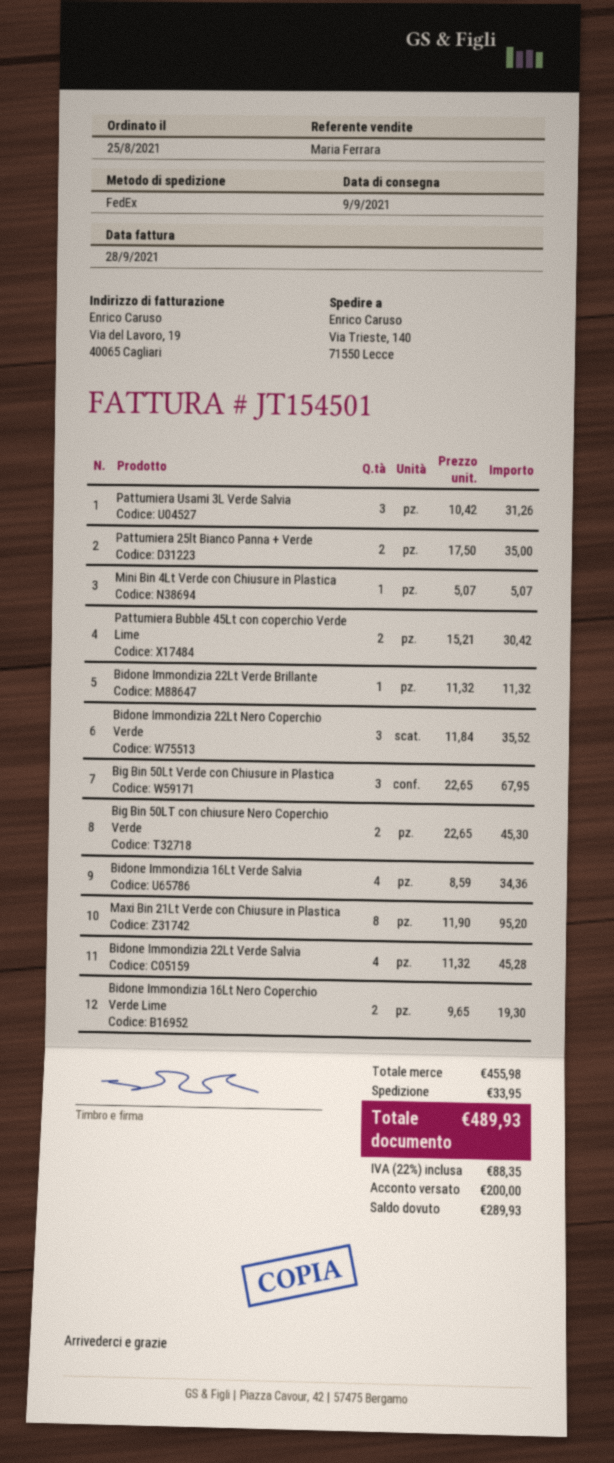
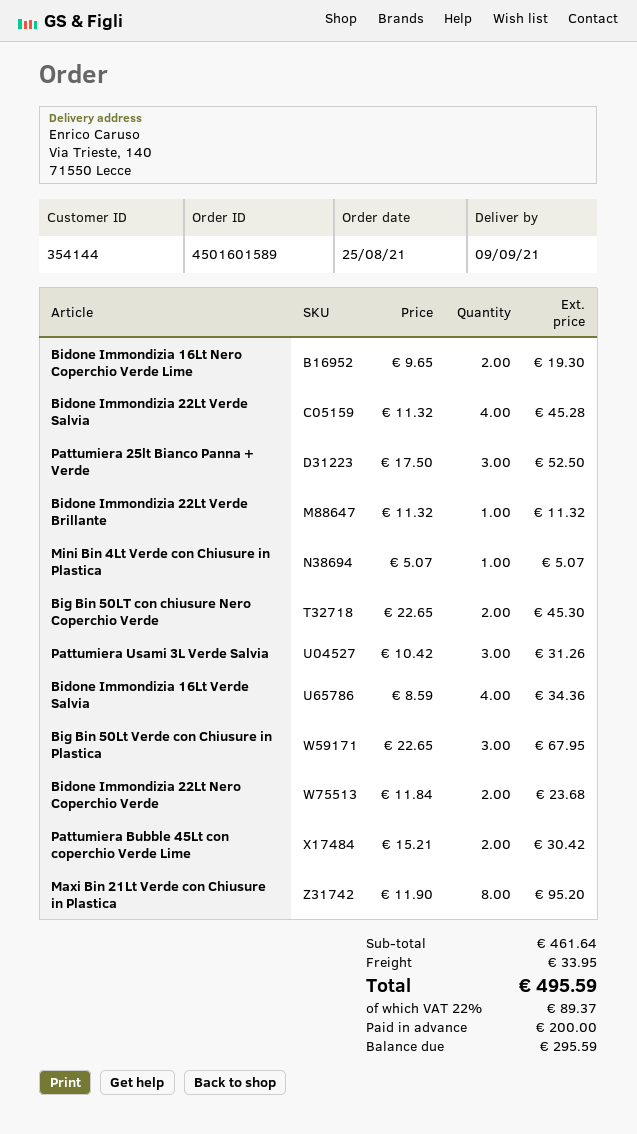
Pattumiera 25lt Bianco Panna + Verde: 2 x 17.50 = 35.00 -> 3 x 17.50 = 52.50
Bidone Immondizia 22Lt Nero Coperchio Verde: 3 x 11.84 = 35.52 -> 2 x 11.84 = 23.68
subtotal: 455.98 -> 461.64
tax: 22% = 88.35 -> 22% = 89.37
total: 489.93 -> 495.59
balance: 289.93 -> 295.59

